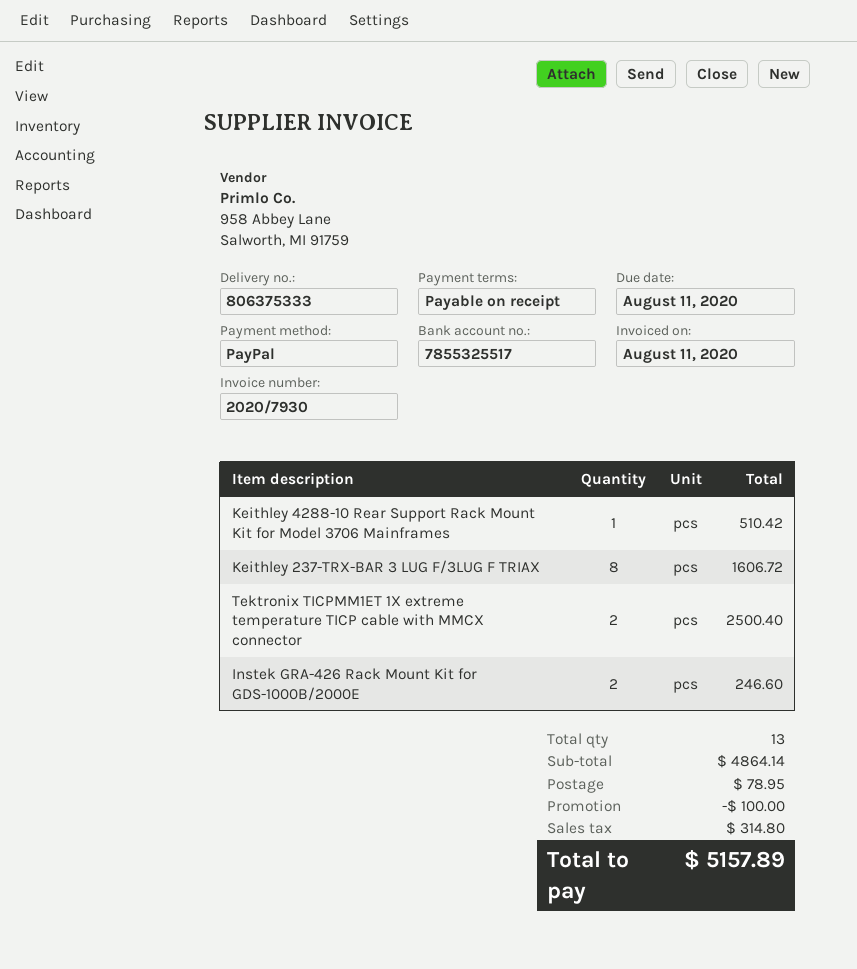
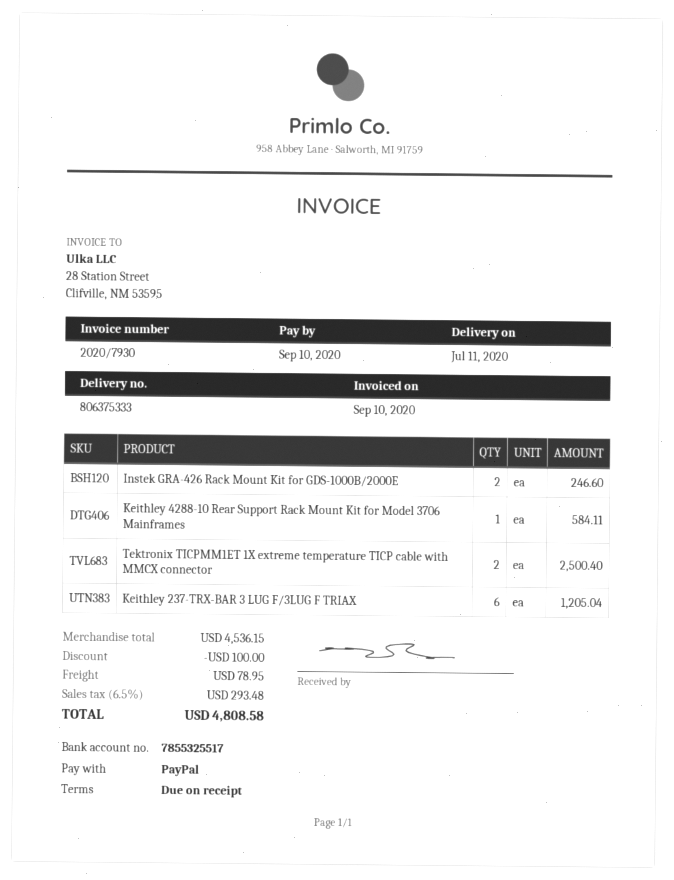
invoice date: 2020-08-11 -> 2020-09-10
due date: 2020-08-11 -> 2020-09-10
Keithley 4288-10 Rear Support Rack Mount Kit for Model 3706 Mainframes: 1 for 510.42 -> 1 for 584.11
Keithley 237-TRX-BAR 3 LUG F/3LUG F TRIAX: 8 for 1606.72 -> 6 for 1205.04
subtotal: 4864.14 -> 4536.15
tax: 314.80 -> 293.48
total: 5157.89 -> 4808.58

